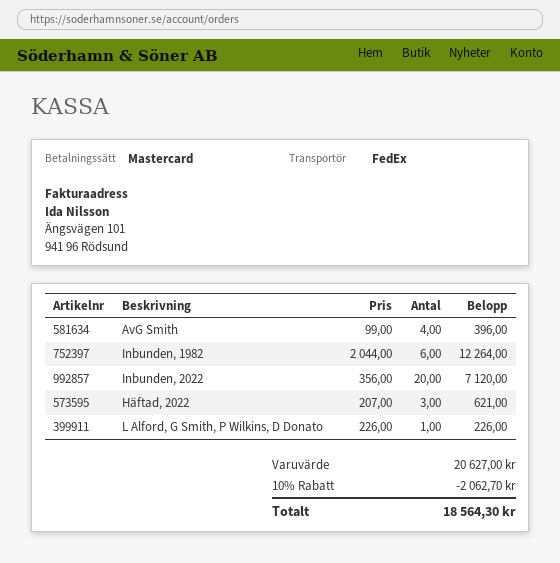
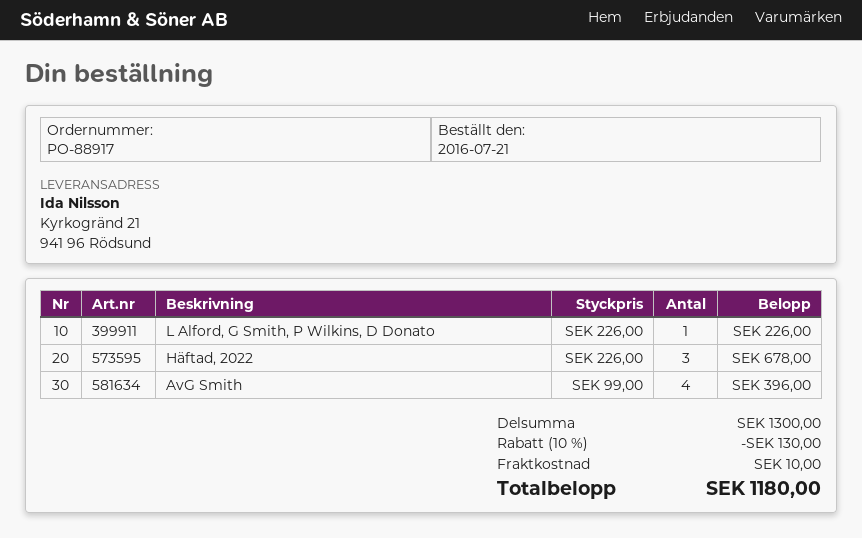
Inbunden, 1982: 6 x 2044.00 = 12264.00 -> none
Inbunden, 2022: 20 x 356.00 = 7120.00 -> none
Häftad, 2022: 3 x 207.00 = 621.00 -> 3 x 226.00 = 678.00
subtotal: 20627.00 -> 1300.00
discount: 10% = 2062.70 -> 10% = 130.00
shipping: none -> 10.00
total: 18564.30 -> 1180.00

